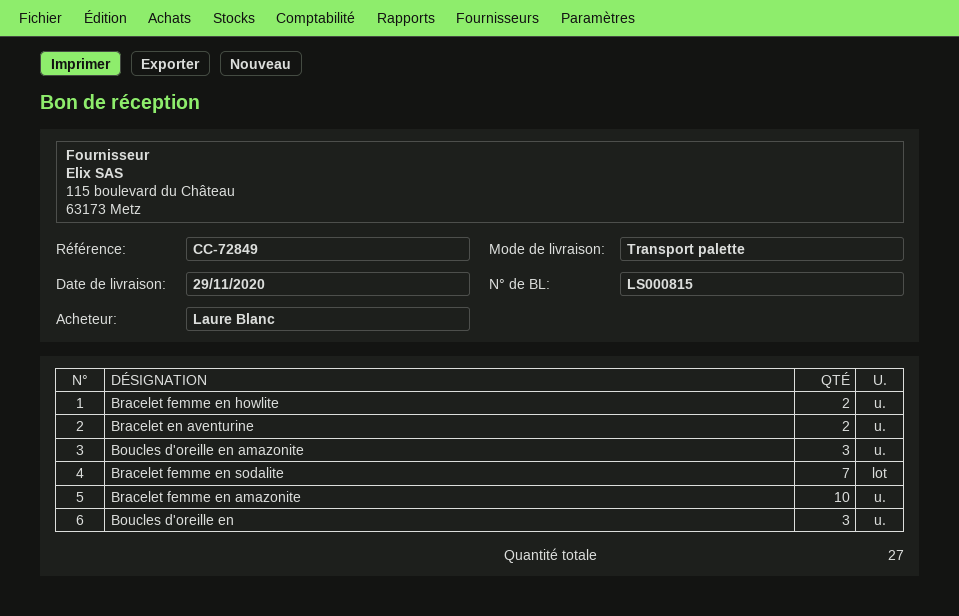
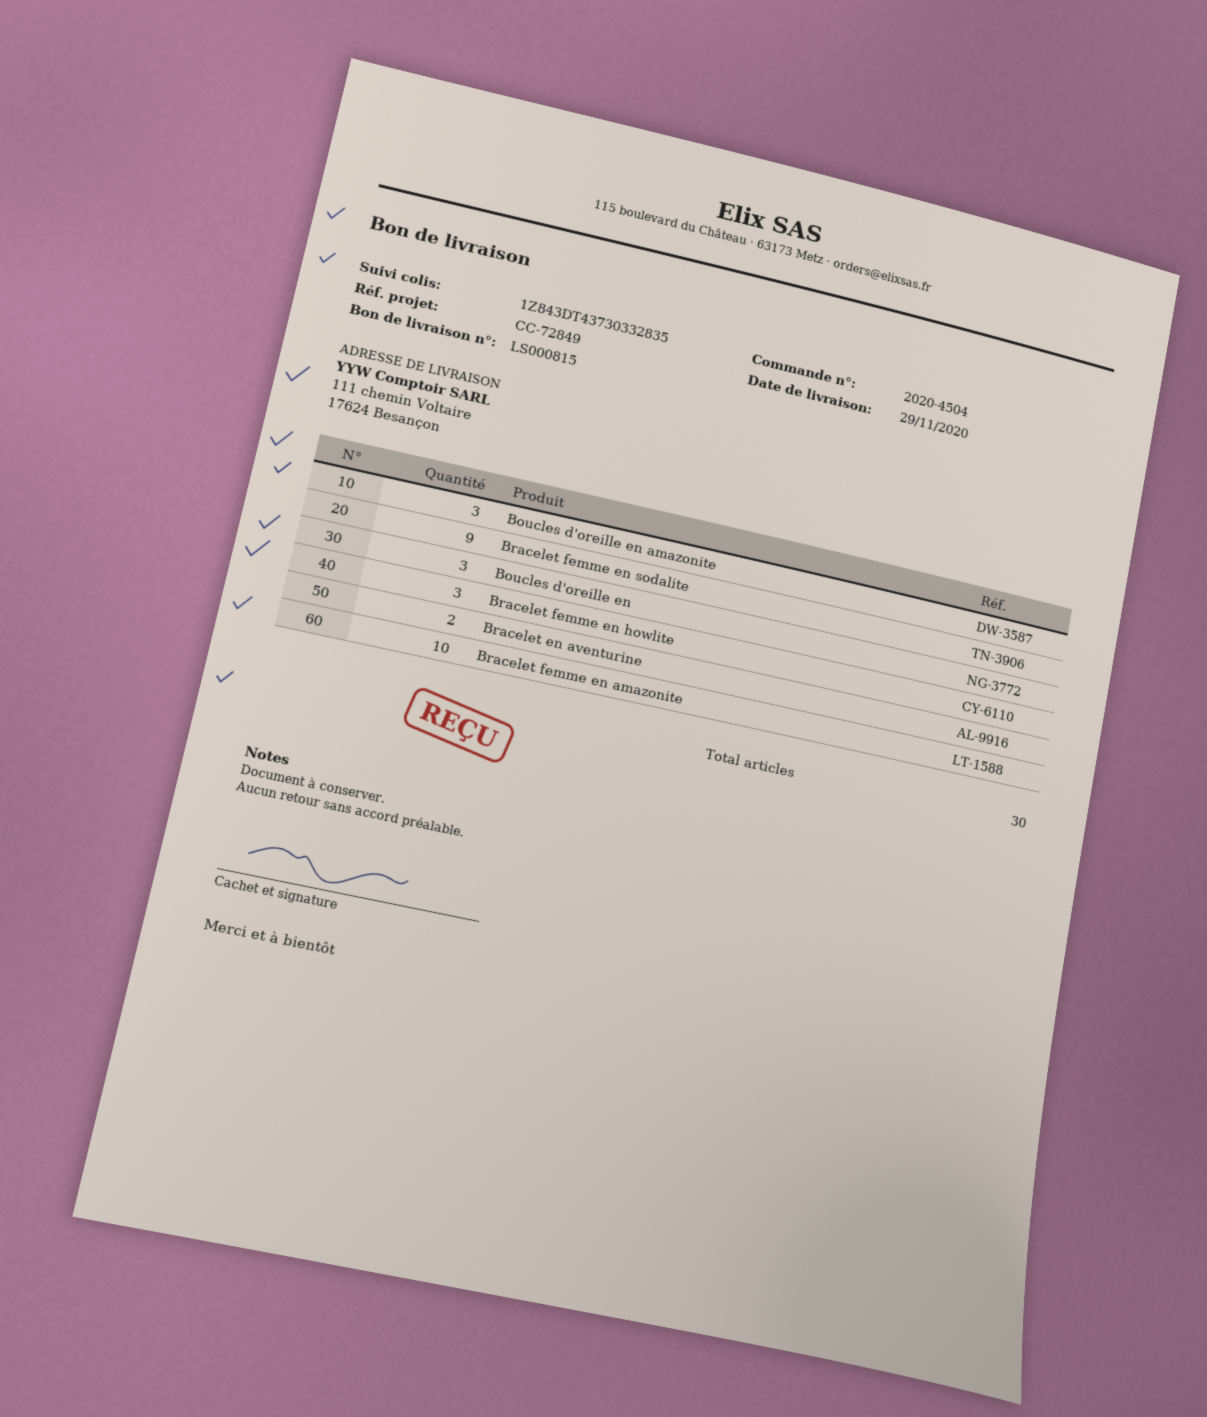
Bracelet femme en howlite: 2 -> 3
Bracelet femme en sodalite: 7 -> 9
total quantity: 27 -> 30

